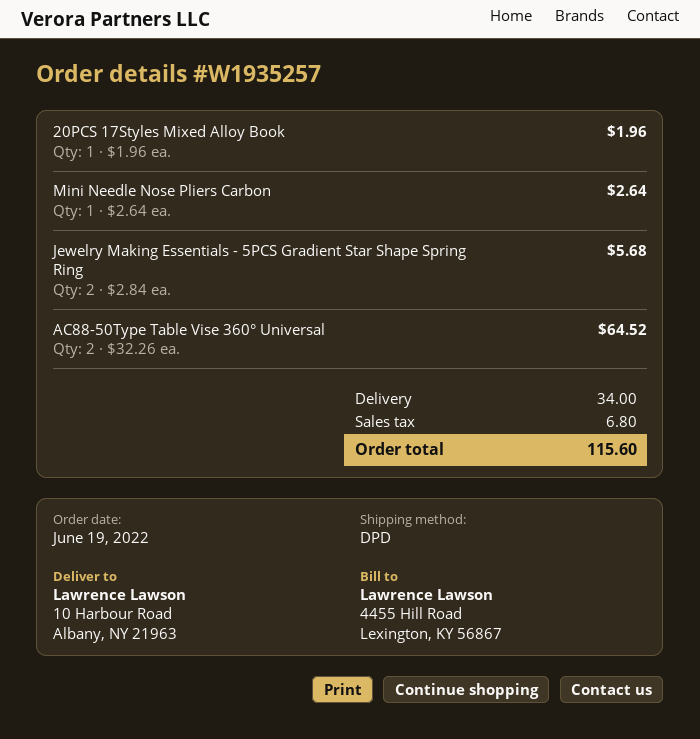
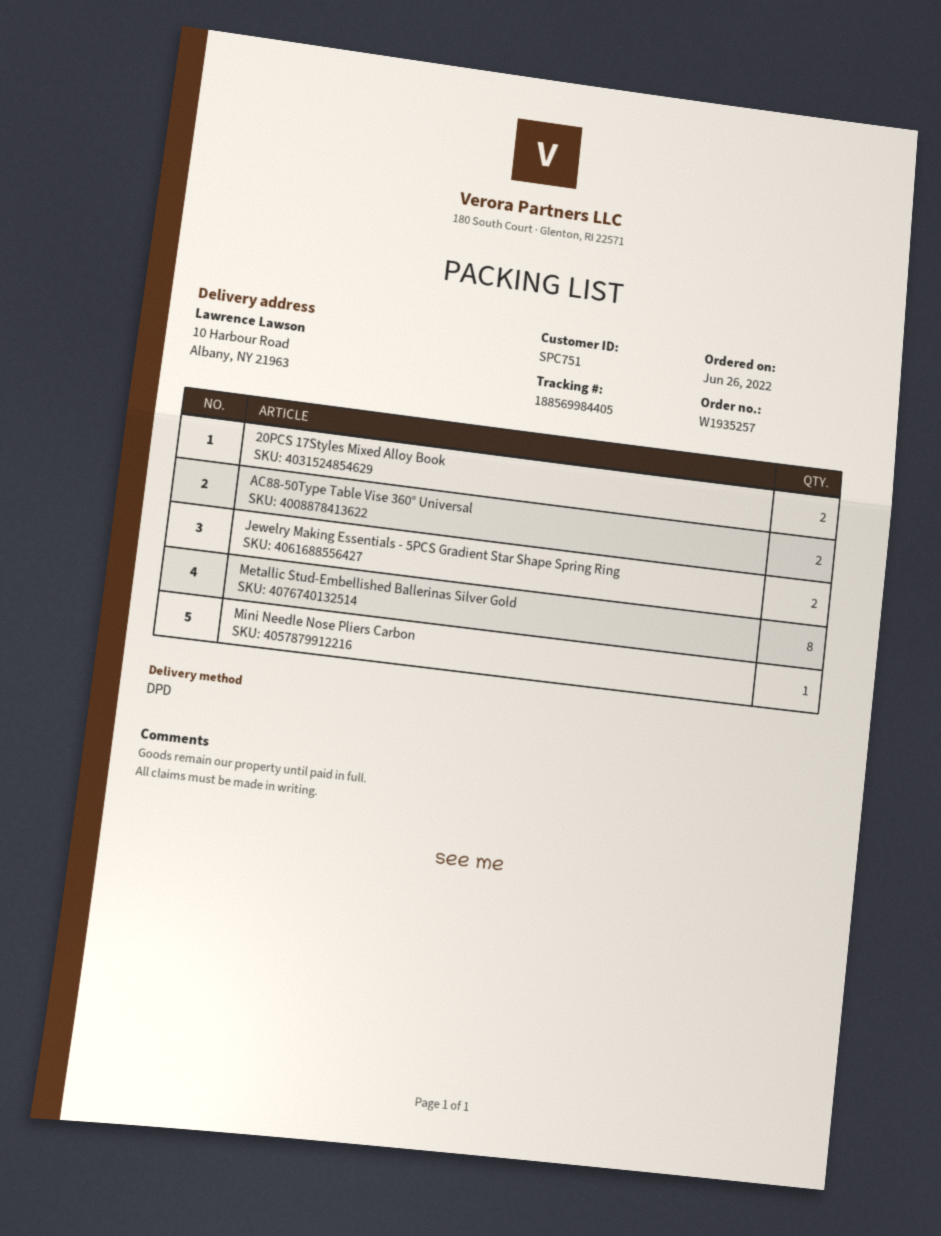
order date: 2022-06-19 -> 2022-06-26
20PCS 17Styles Mixed Alloy Book: 1 -> 2
Metallic Stud-Embellished Ballerinas Silver Gold: none -> 8

